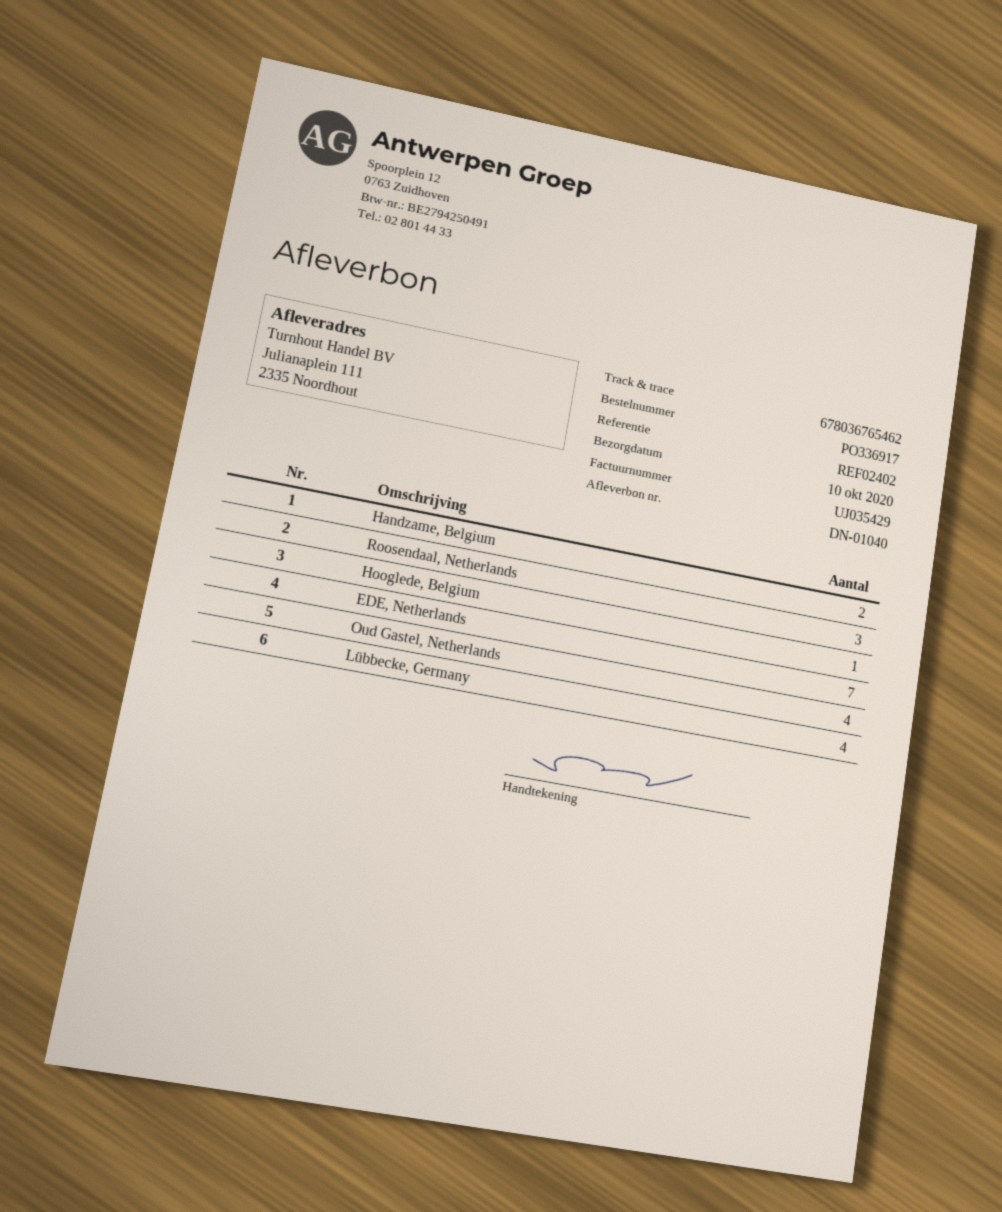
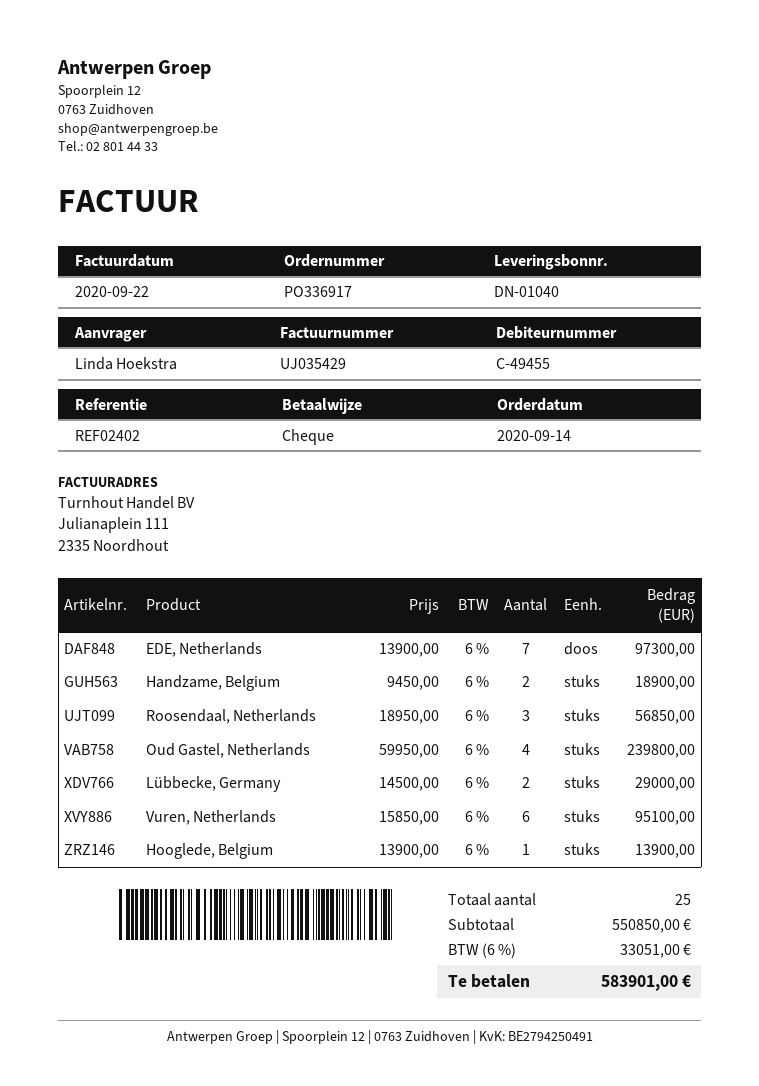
Lübbecke, Germany: 4 -> 2
Vuren, Netherlands: none -> 6

